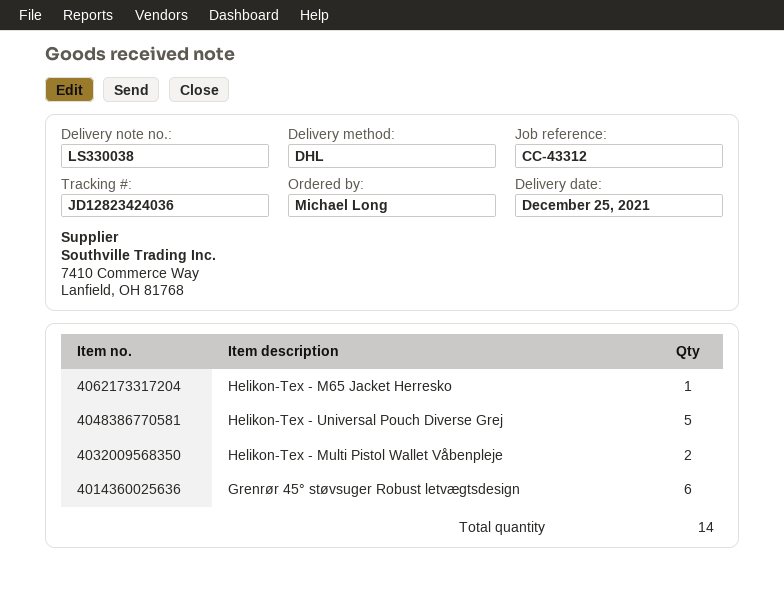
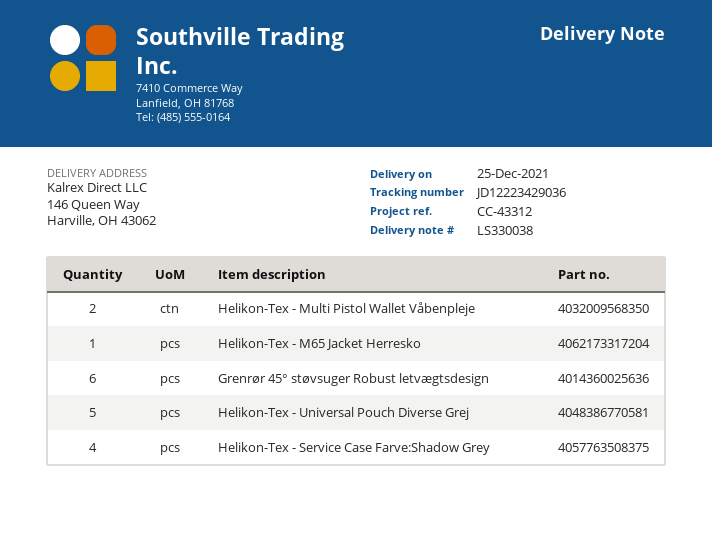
tracking number: JD12823424036 -> JD12223429036
Helikon-Tex - Service Case Farve:Shadow Grey: none -> 4

